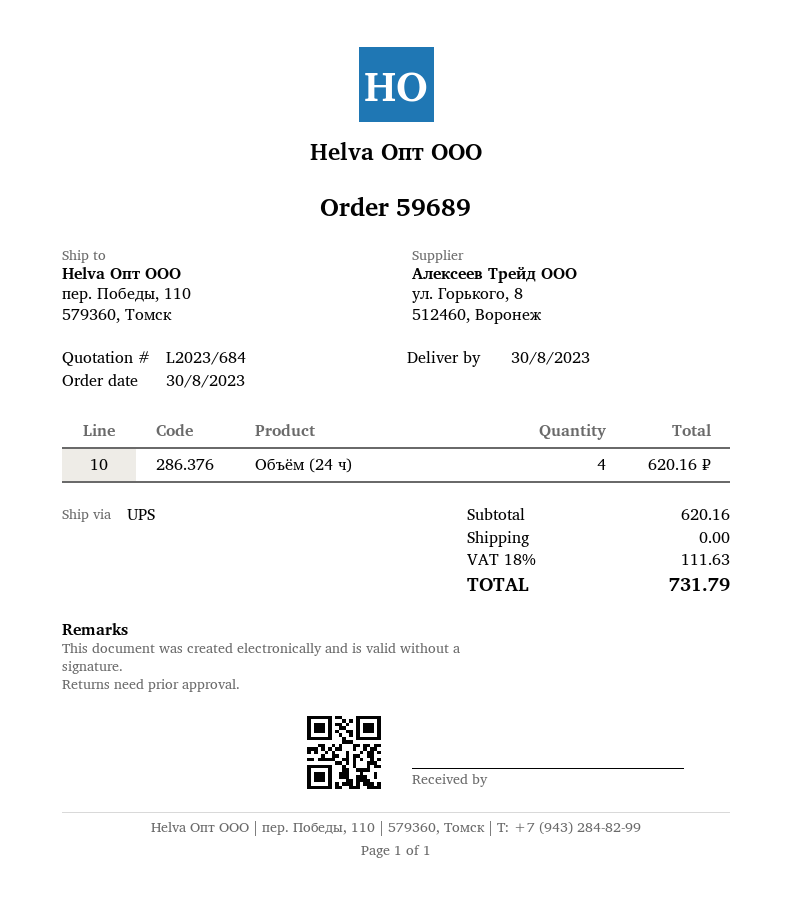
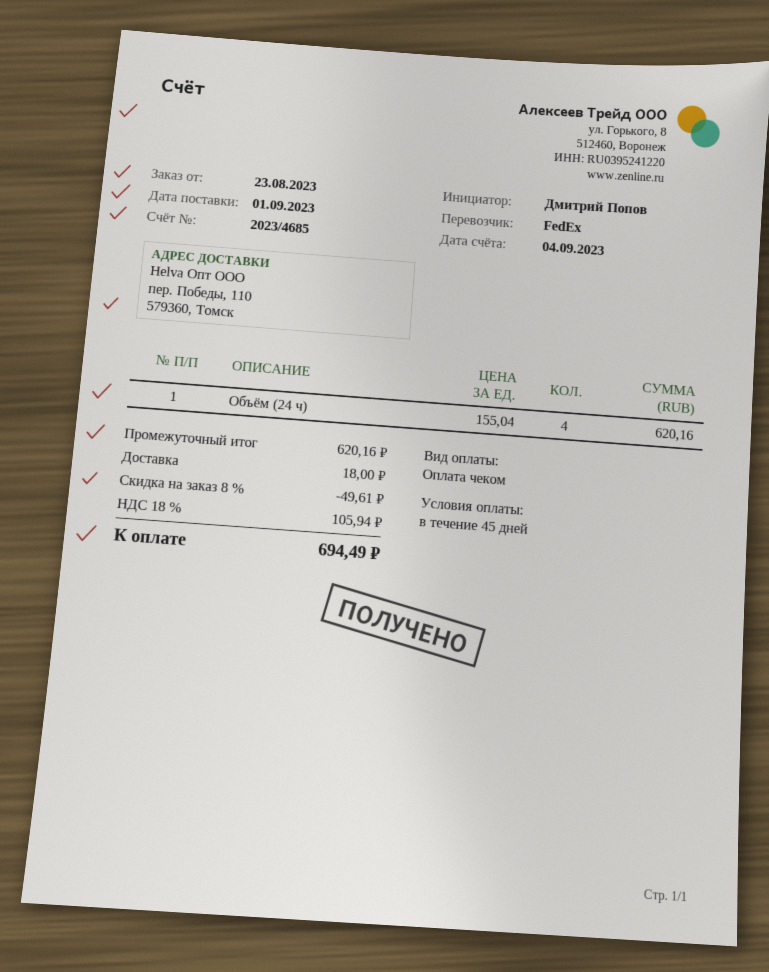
order date: 2023-08-30 -> 2023-08-23
delivery date: 2023-08-30 -> 2023-09-01
shipping method: UPS -> FedEx
discount: none -> 8% = 49.61
shipping: 0.00 -> 18.00
tax: 18% = 111.63 -> 18% = 105.94
total: 731.79 -> 694.49

